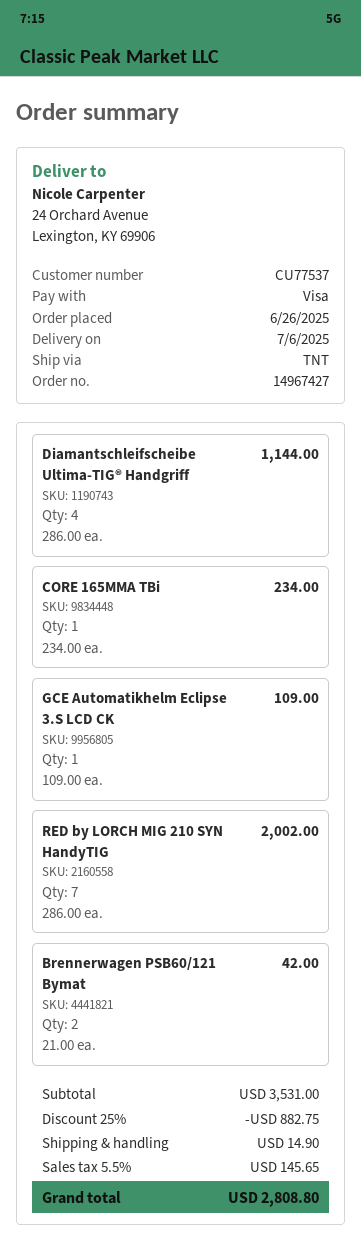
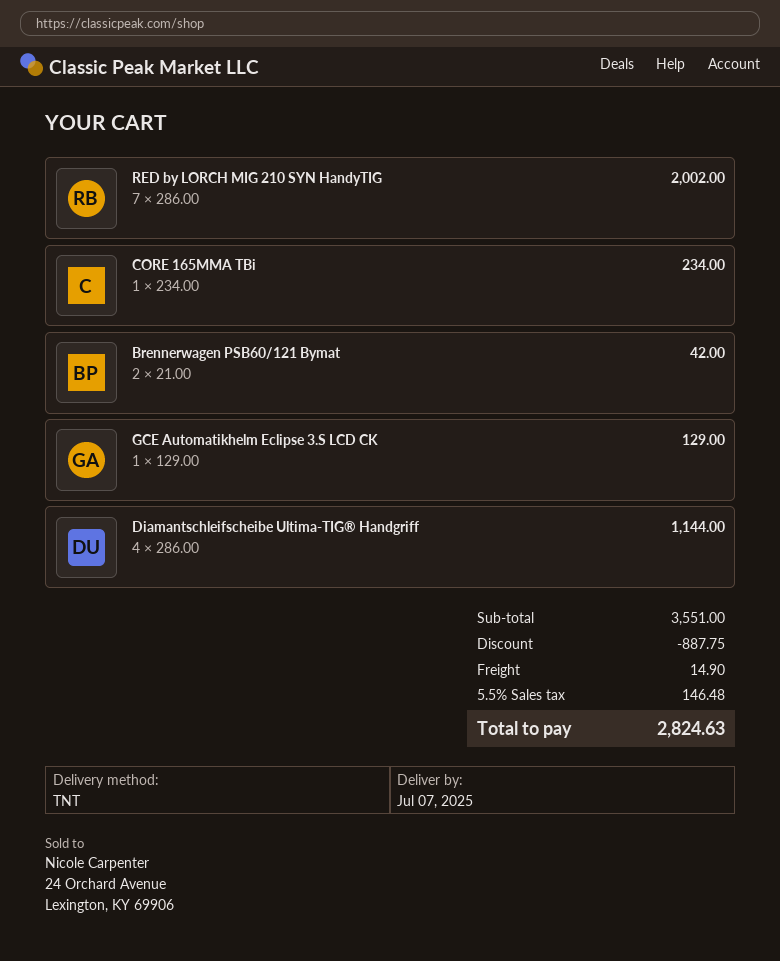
delivery date: 2025-07-06 -> 2025-07-07
GCE Automatikhelm Eclipse 3.S LCD CK: 1 x 109.00 = 109.00 -> 1 x 129.00 = 129.00
subtotal: 3531.00 -> 3551.00
discount: 882.75 -> 887.75
tax: 5.5% = 145.65 -> 5.5% = 146.48
total: 2808.80 -> 2824.63

